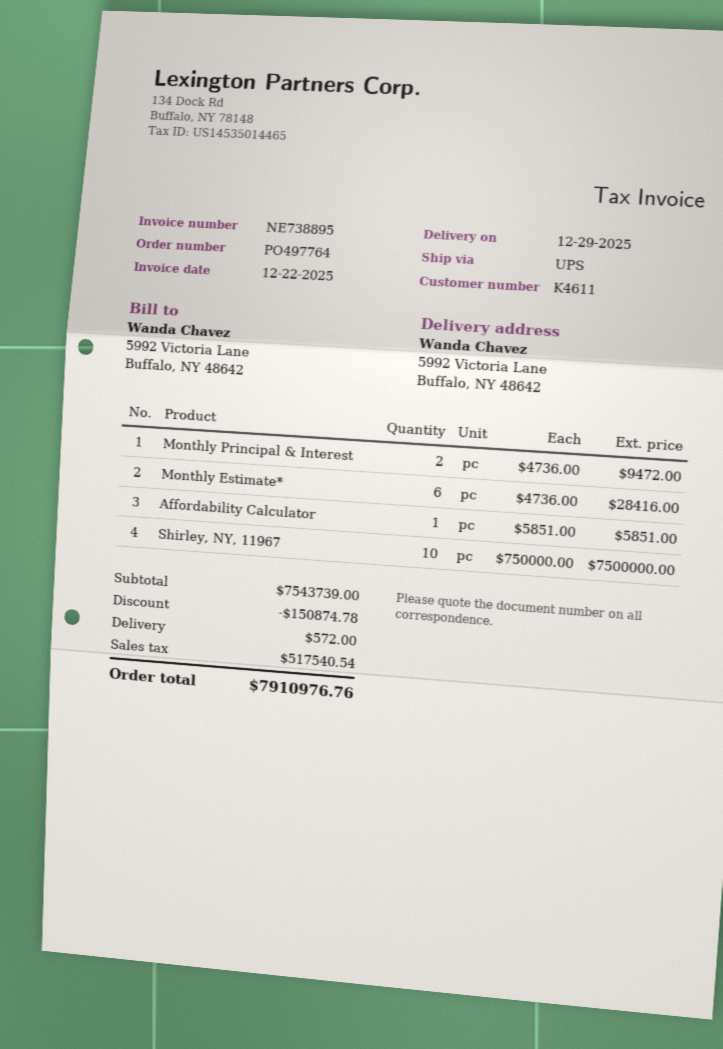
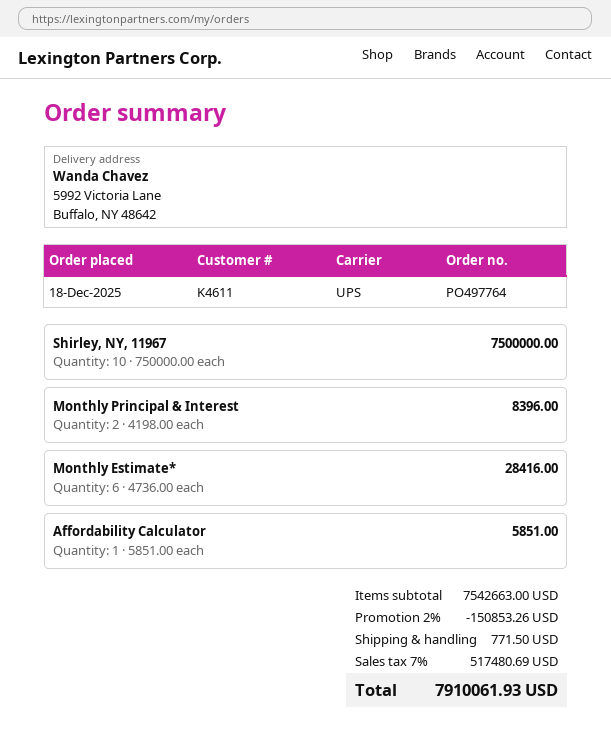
Monthly Principal & Interest: 2 x 4736.00 = 9472.00 -> 2 x 4198.00 = 8396.00
subtotal: 7543739.00 -> 7542663.00
discount: 150874.78 -> 150853.26
shipping: 572.00 -> 771.50
tax: 517540.54 -> 517480.69
total: 7910976.76 -> 7910061.93

